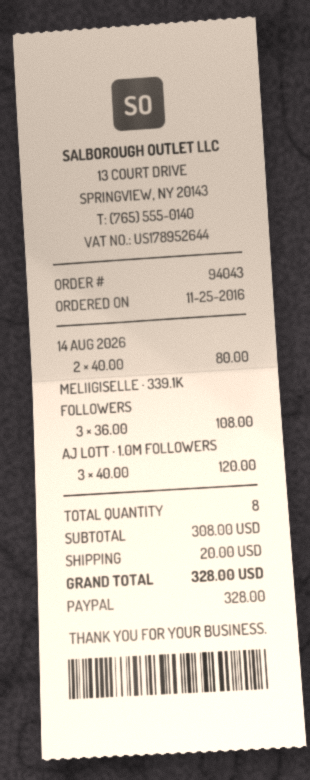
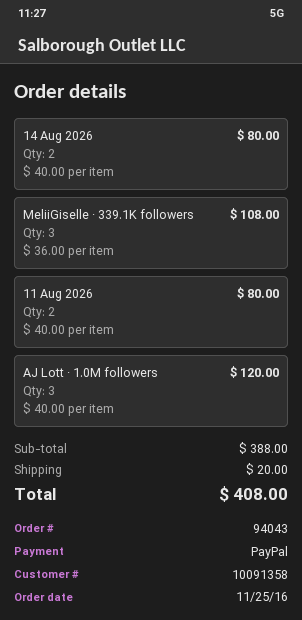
11 Aug 2026: none -> 2 x 40.00 = 80.00
subtotal: 308.00 -> 388.00
total: 328.00 -> 408.00

